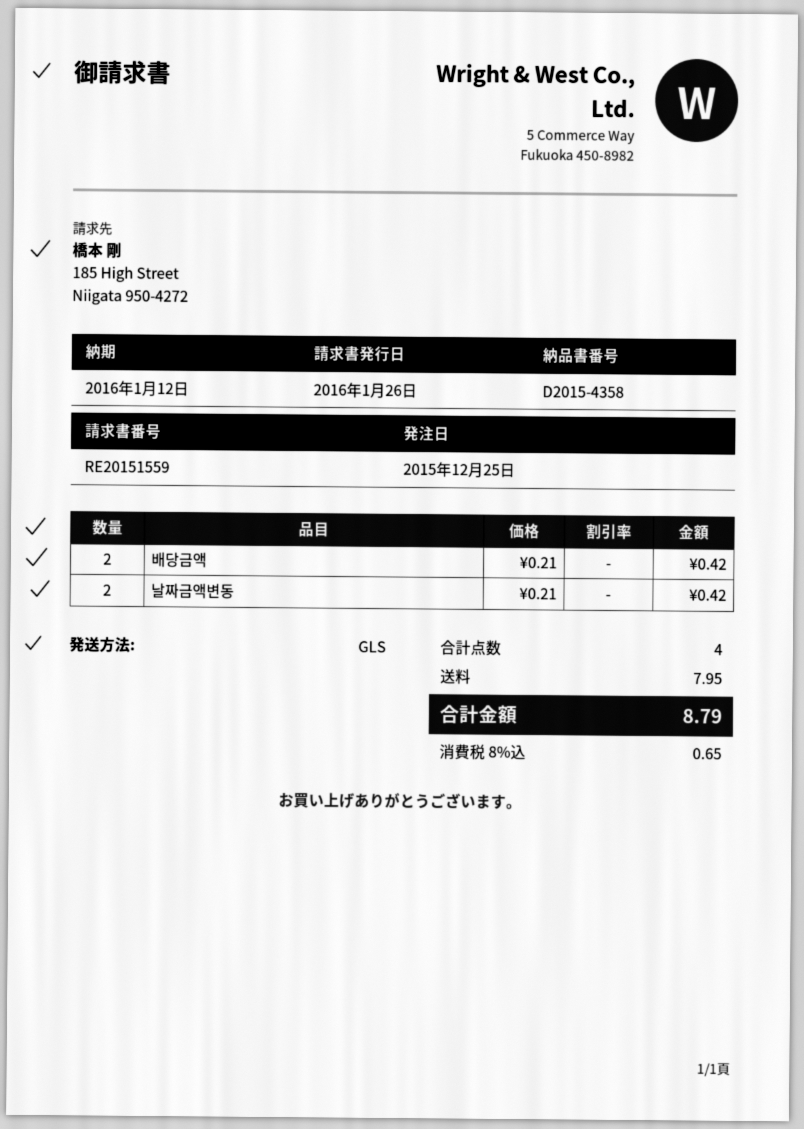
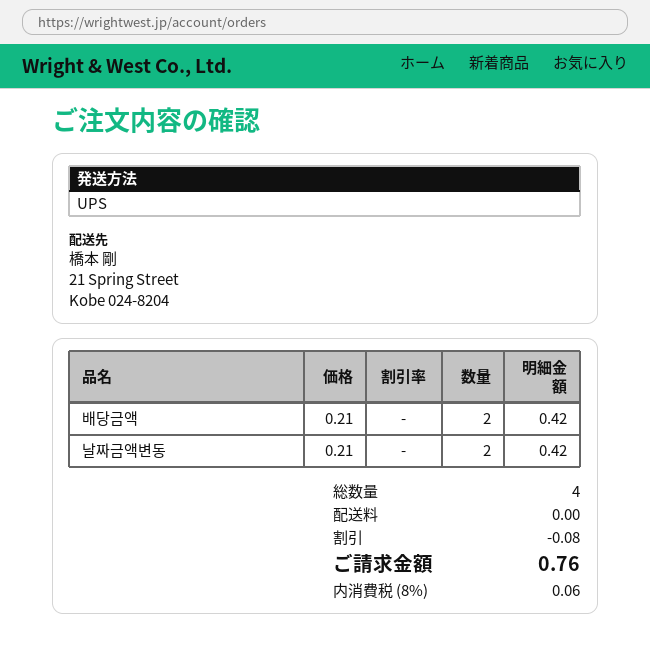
shipping method: GLS -> UPS
discount: none -> 0.08
shipping: 7.95 -> 0.00
tax: 8% = 0.65 -> 8% = 0.06
total: 8.79 -> 0.76

